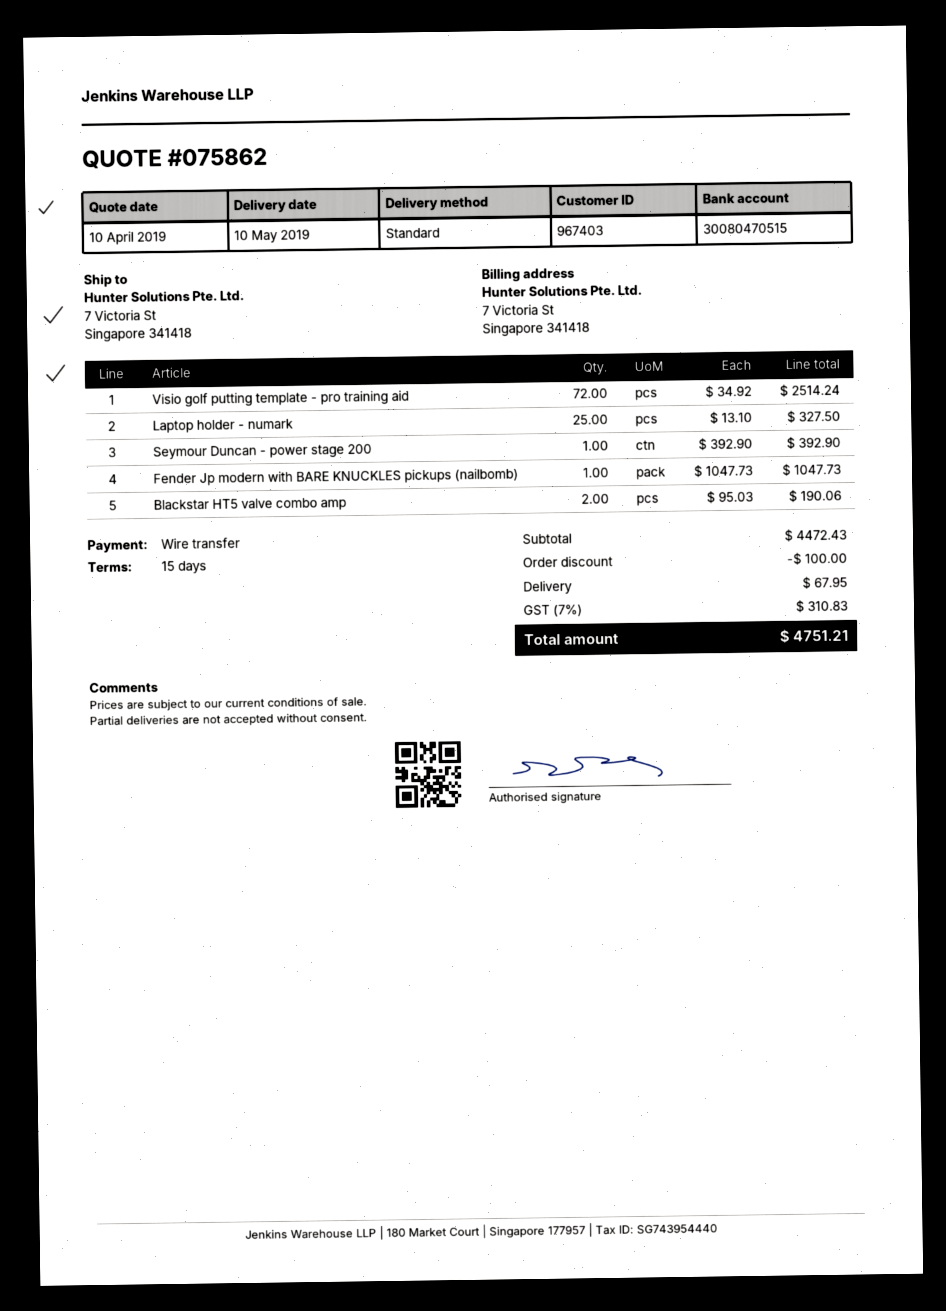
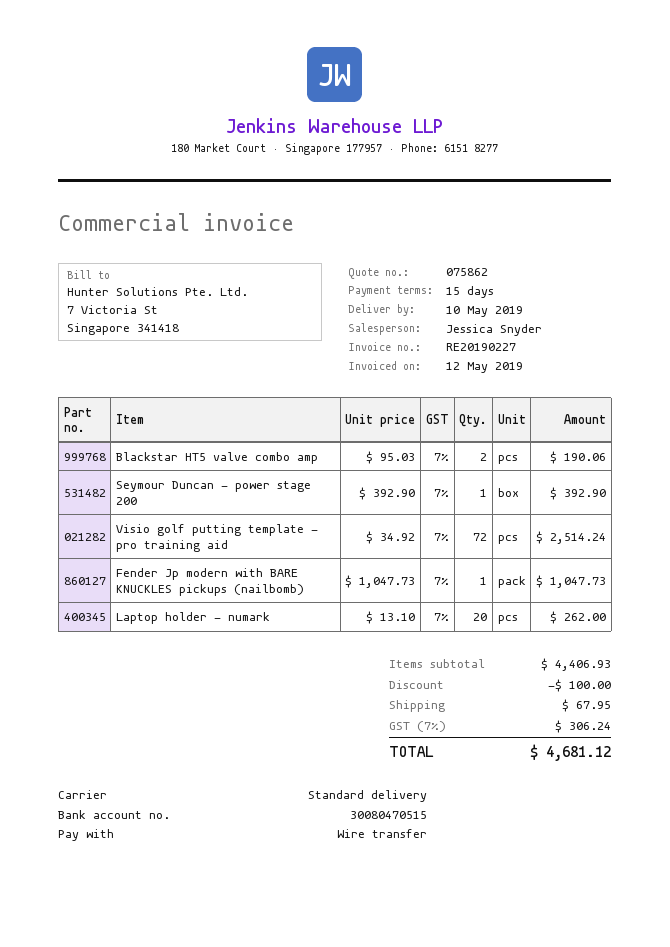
Laptop holder - numark: 25 x 13.10 = 327.50 -> 20 x 13.10 = 262.00
subtotal: 4472.43 -> 4406.93
tax: 7% = 310.83 -> 7% = 306.24
total: 4751.21 -> 4681.12

